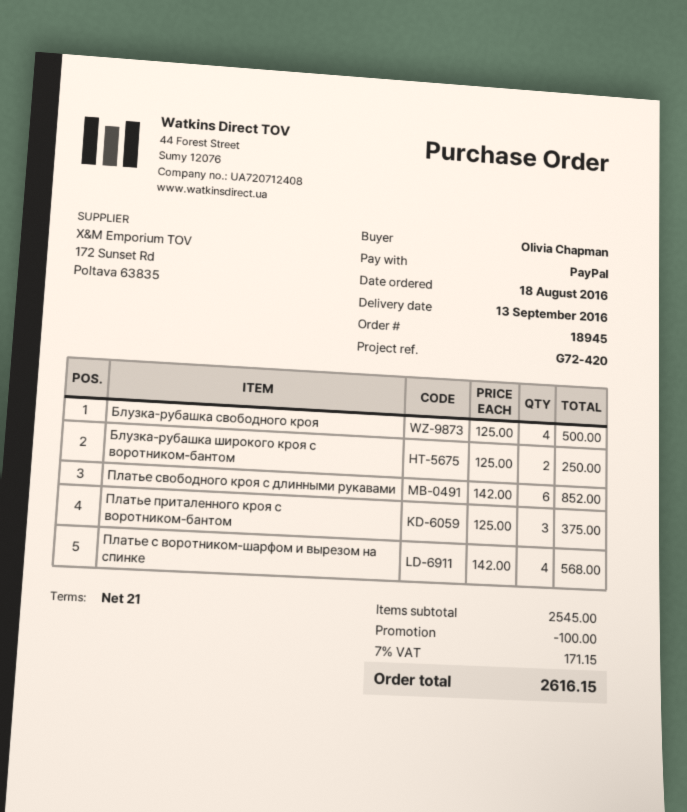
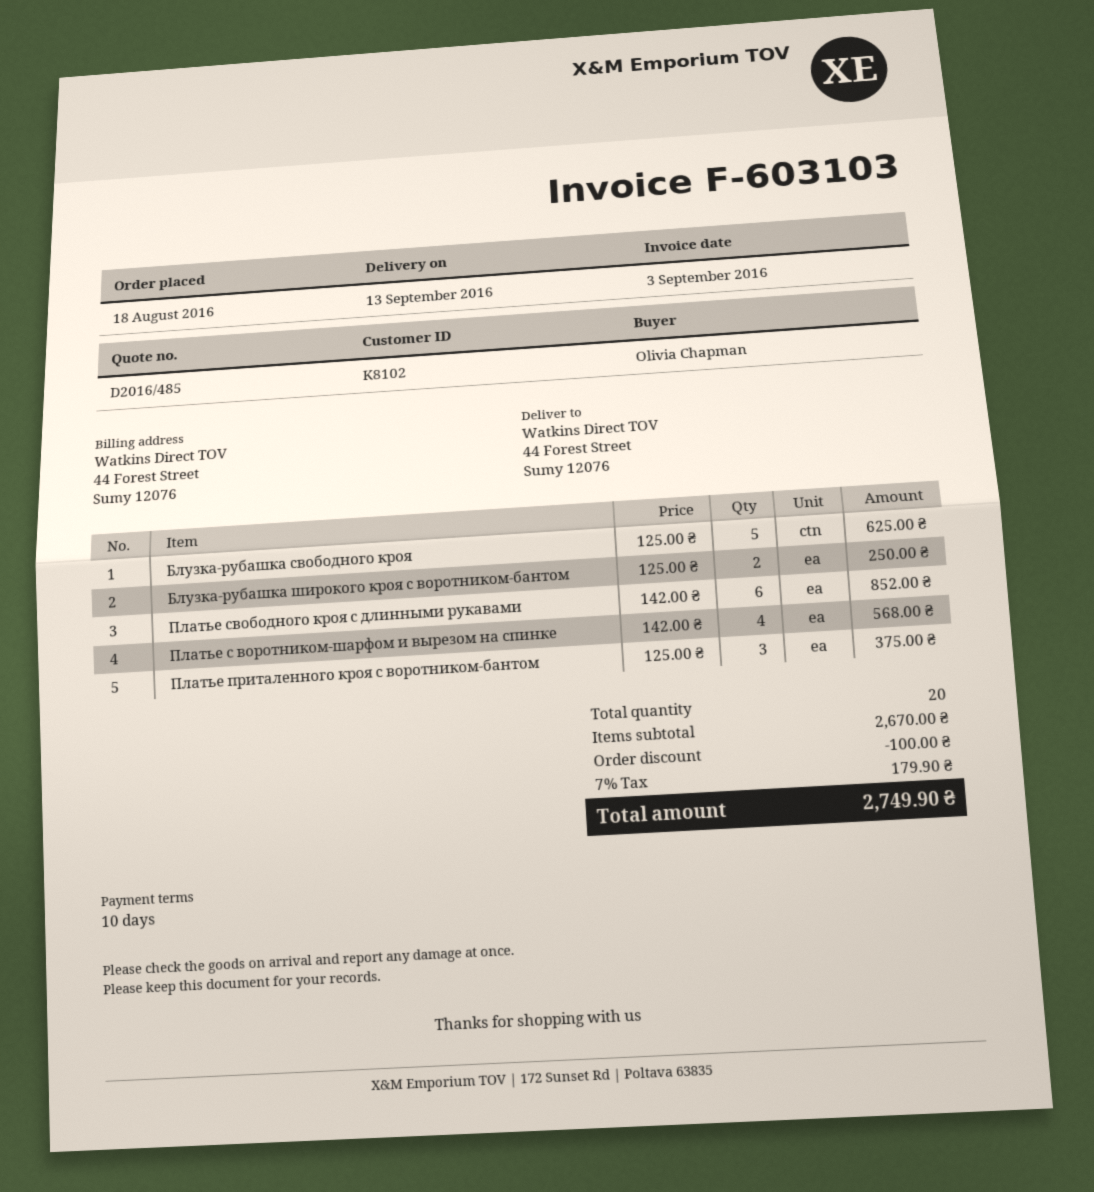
payment terms: 21 days -> 10 days
Блузка-рубашка свободного кроя: 4 x 125.00 = 500.00 -> 5 x 125.00 = 625.00
subtotal: 2545.00 -> 2670.00
tax: 7% = 171.15 -> 7% = 179.90
total: 2616.15 -> 2749.90

